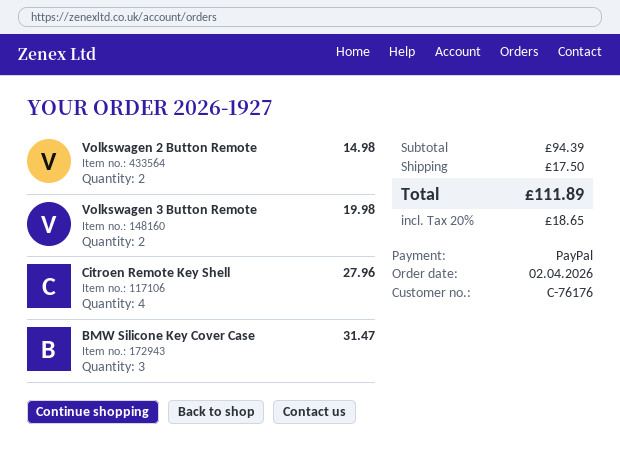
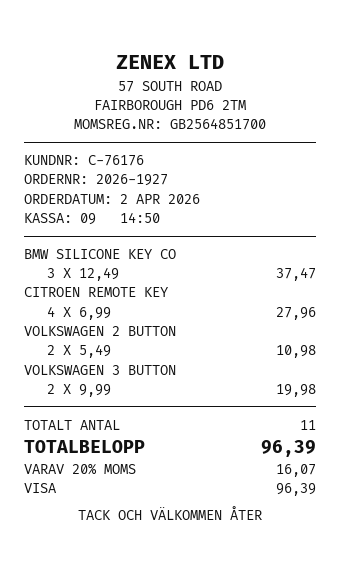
payment method: PayPal -> Visa
Volkswagen 2 Button Remote: 2 for 14.98 -> 2 for 10.98
BMW Silicone Key Cover Case: 3 for 31.47 -> 3 for 37.47
shipping: 17.50 -> none
tax: 20% = 18.65 -> 20% = 16.07
total: 111.89 -> 96.39

